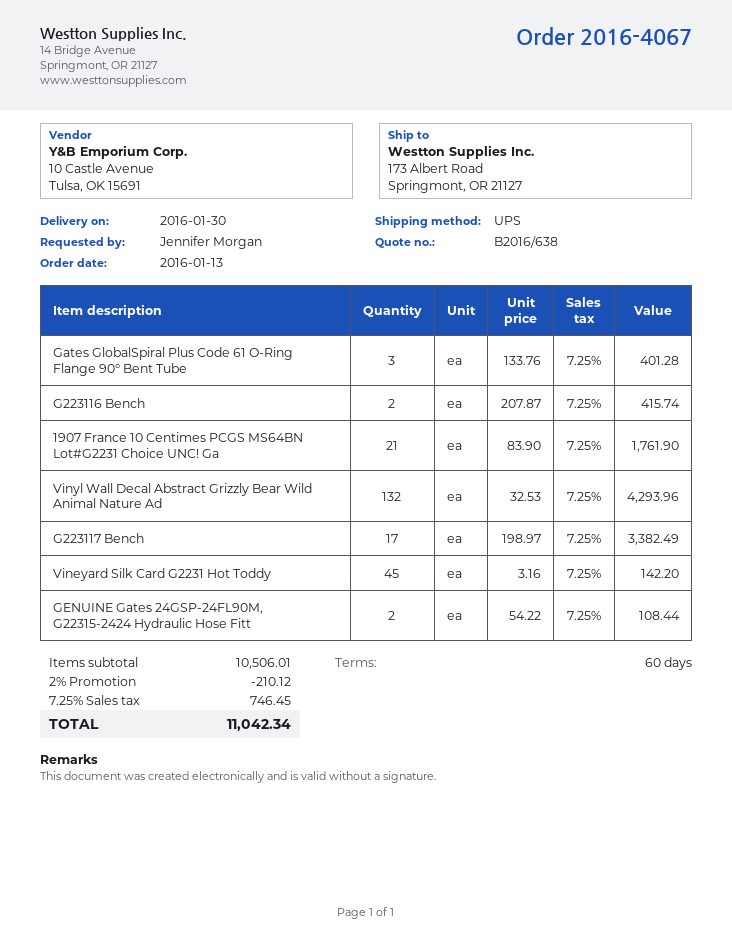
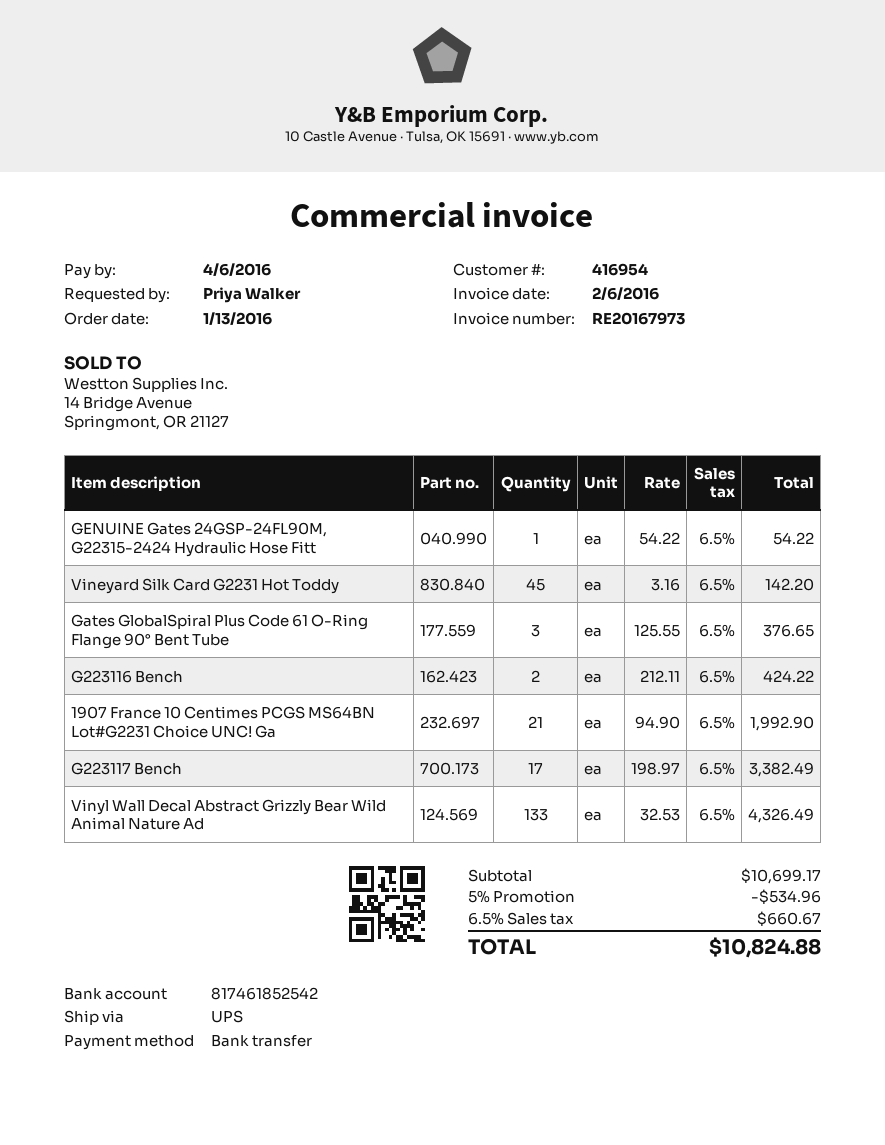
ordered by: Jennifer Morgan -> Priya Walker
Gates GlobalSpiral Plus Code 61 O-Ring Flange 90° Bent Tube: 3 x 133.76 = 401.28 -> 3 x 125.55 = 376.65
G223116 Bench: 2 x 207.87 = 415.74 -> 2 x 212.11 = 424.22
1907 France 10 Centimes PCGS MS64BN Lot#G2231 Choice UNC! Ga: 21 x 83.90 = 1761.90 -> 21 x 94.90 = 1992.90
Vinyl Wall Decal Abstract Grizzly Bear Wild Animal Nature Ad: 132 x 32.53 = 4293.96 -> 133 x 32.53 = 4326.49
GENUINE Gates 24GSP-24FL90M, G22315-2424 Hydraulic Hose Fitt: 2 x 54.22 = 108.44 -> 1 x 54.22 = 54.22
subtotal: 10506.01 -> 10699.17
discount: 2% = 210.12 -> 5% = 534.96
tax: 7.25% = 746.45 -> 6.5% = 660.67
total: 11042.34 -> 10824.88

